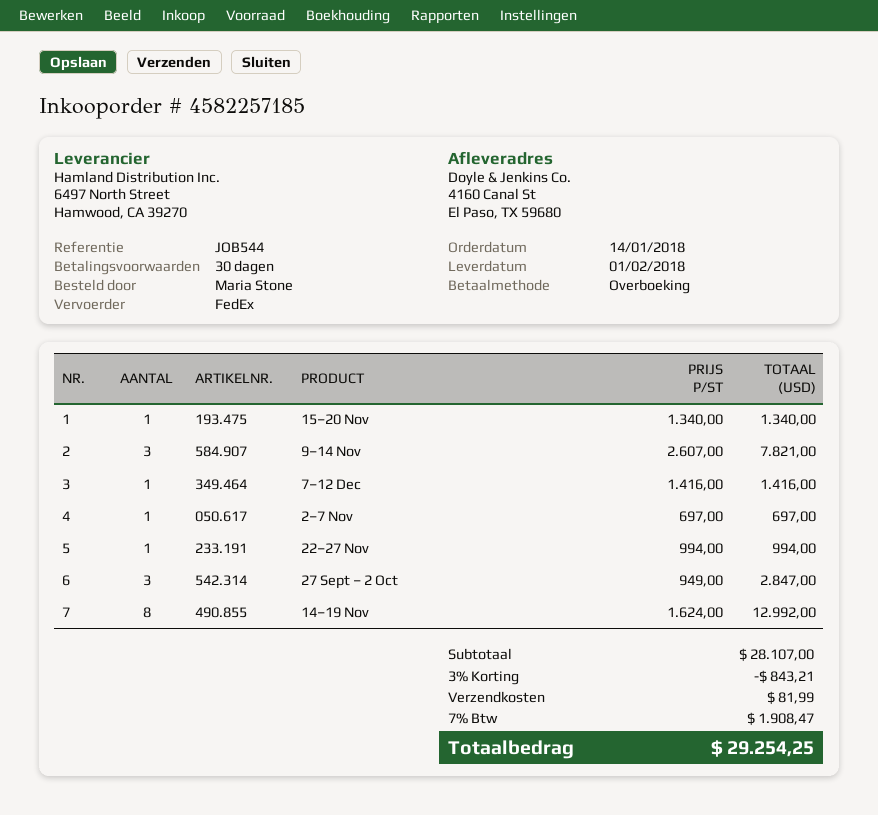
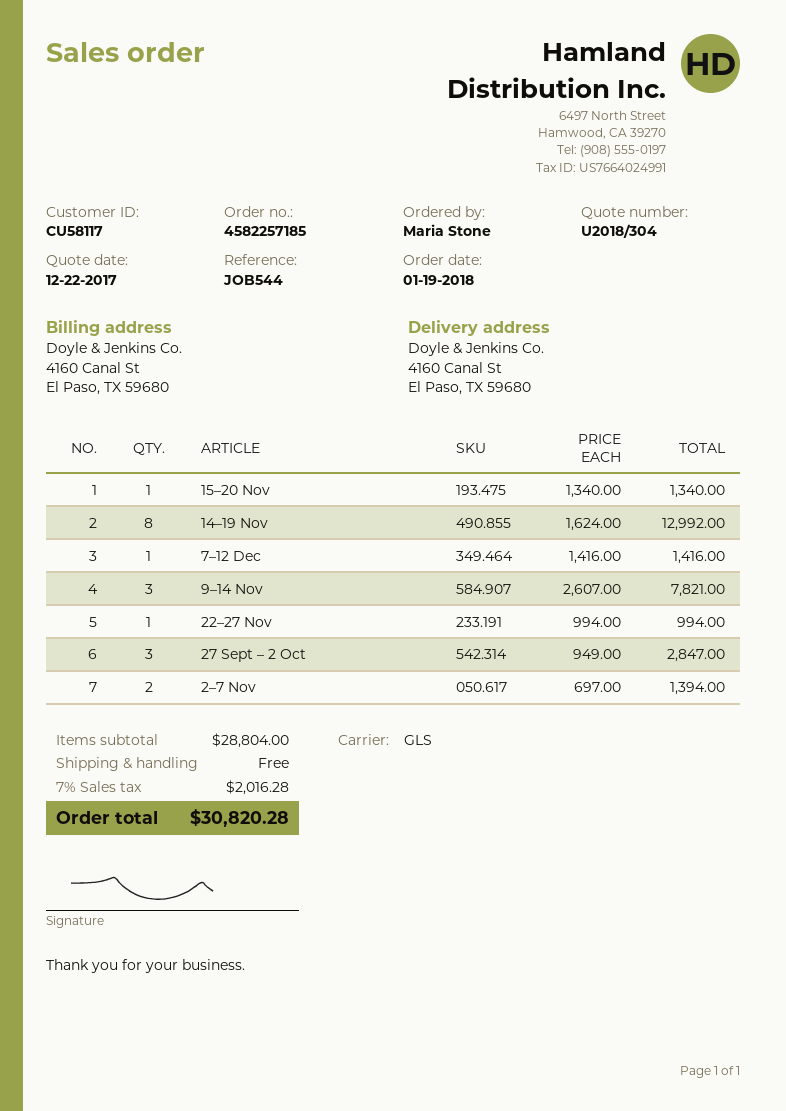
order date: 2018-01-14 -> 2018-01-19
shipping method: FedEx -> GLS
2–7 Nov: 1 x 697.00 = 697.00 -> 2 x 697.00 = 1394.00
subtotal: 28107.00 -> 28804.00
discount: 3% = 843.21 -> none
shipping: 81.99 -> 0.00
tax: 7% = 1908.47 -> 7% = 2016.28
total: 29254.25 -> 30820.28

